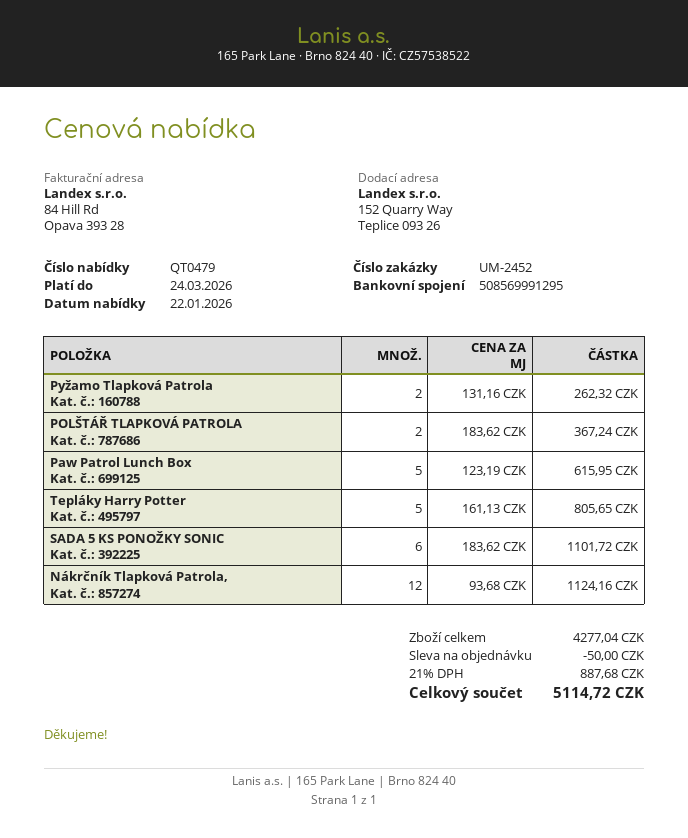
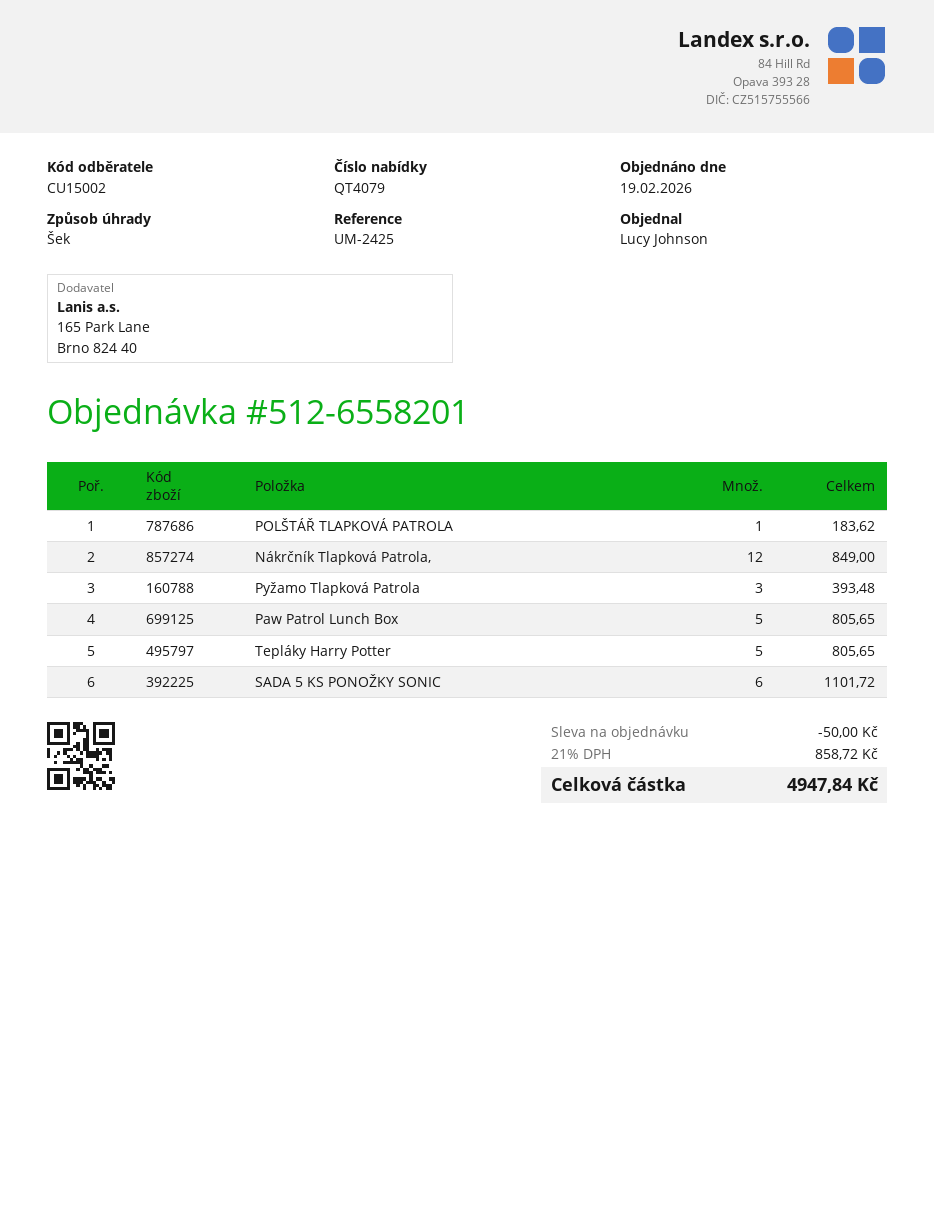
quote number: QT0479 -> QT4079
reference: UM-2452 -> UM-2425
Pyžamo Tlapková Patrola: 2 for 262.32 -> 3 for 393.48
POLŠTÁŘ TLAPKOVÁ PATROLA: 2 for 367.24 -> 1 for 183.62
Paw Patrol Lunch Box: 5 for 615.95 -> 5 for 805.65
Nákrčník Tlapková Patrola,: 12 for 1124.16 -> 12 for 849.00
tax: 21% = 887.68 -> 21% = 858.72
total: 5114.72 -> 4947.84

